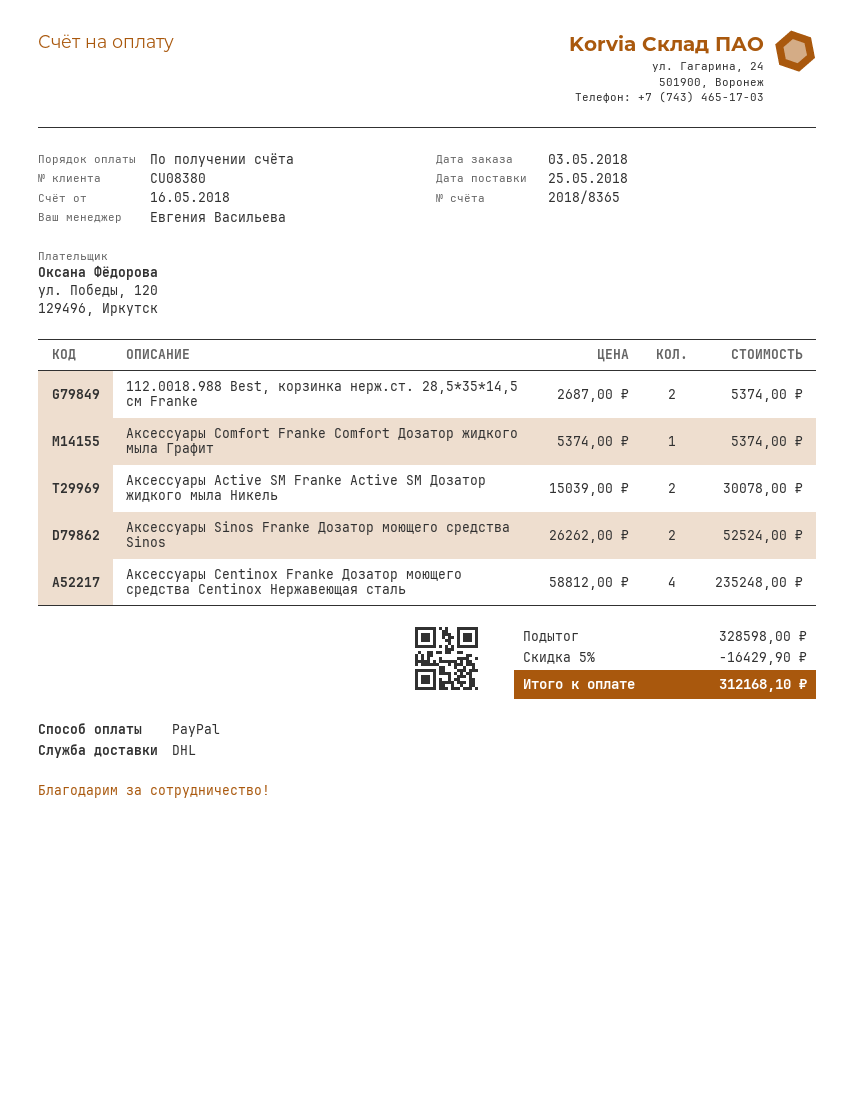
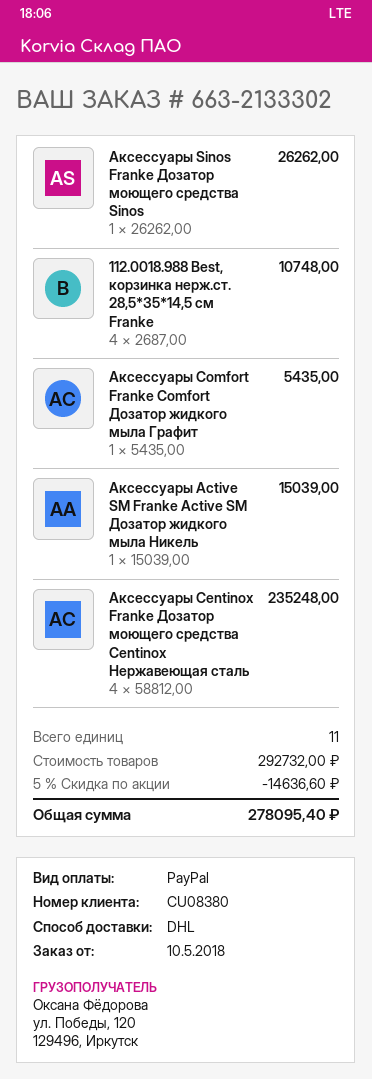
order date: 2018-05-03 -> 2018-05-10
112.0018.988 Best, корзинка нерж.ст. 28,5*35*14,5 см Franke: 2 x 2687.00 = 5374.00 -> 4 x 2687.00 = 10748.00
Аксессуары Comfort Franke Comfort Дозатор жидкого мыла Графит: 1 x 5374.00 = 5374.00 -> 1 x 5435.00 = 5435.00
Аксессуары Active SM Franke Active SM Дозатор жидкого мыла Никель: 2 x 15039.00 = 30078.00 -> 1 x 15039.00 = 15039.00
Аксессуары Sinos Franke Дозатор моющего средства Sinos: 2 x 26262.00 = 52524.00 -> 1 x 26262.00 = 26262.00
subtotal: 328598.00 -> 292732.00
discount: 5% = 16429.90 -> 5% = 14636.60
total: 312168.10 -> 278095.40

